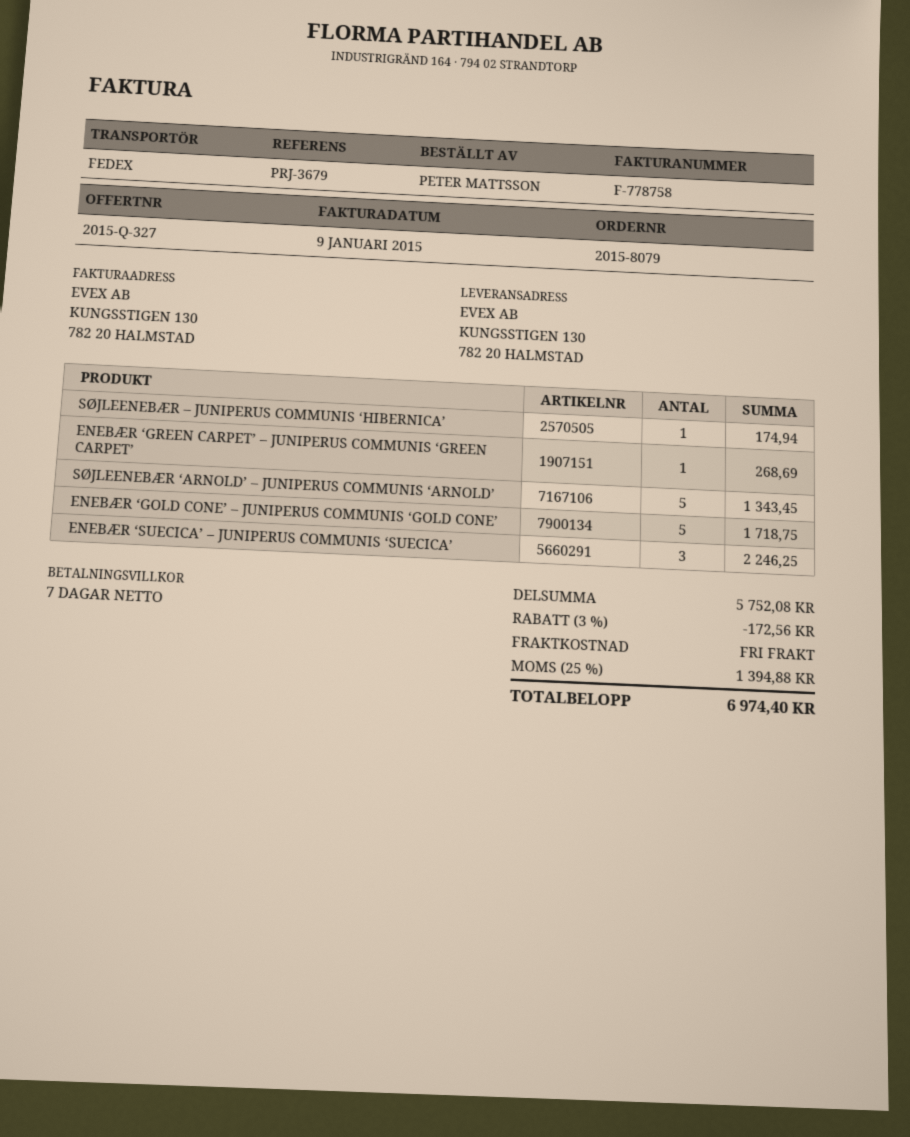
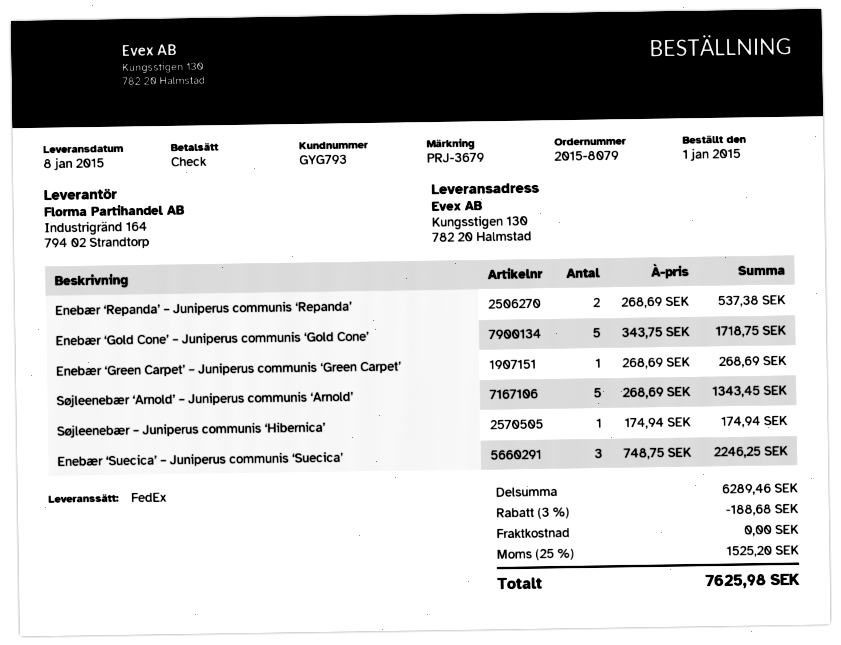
Enebær ‘Repanda’ – Juniperus communis ‘Repanda’: none -> 2 for 537.38
subtotal: 5752.08 -> 6289.46
discount: 3% = 172.56 -> 3% = 188.68
tax: 25% = 1394.88 -> 25% = 1525.20
total: 6974.40 -> 7625.98

